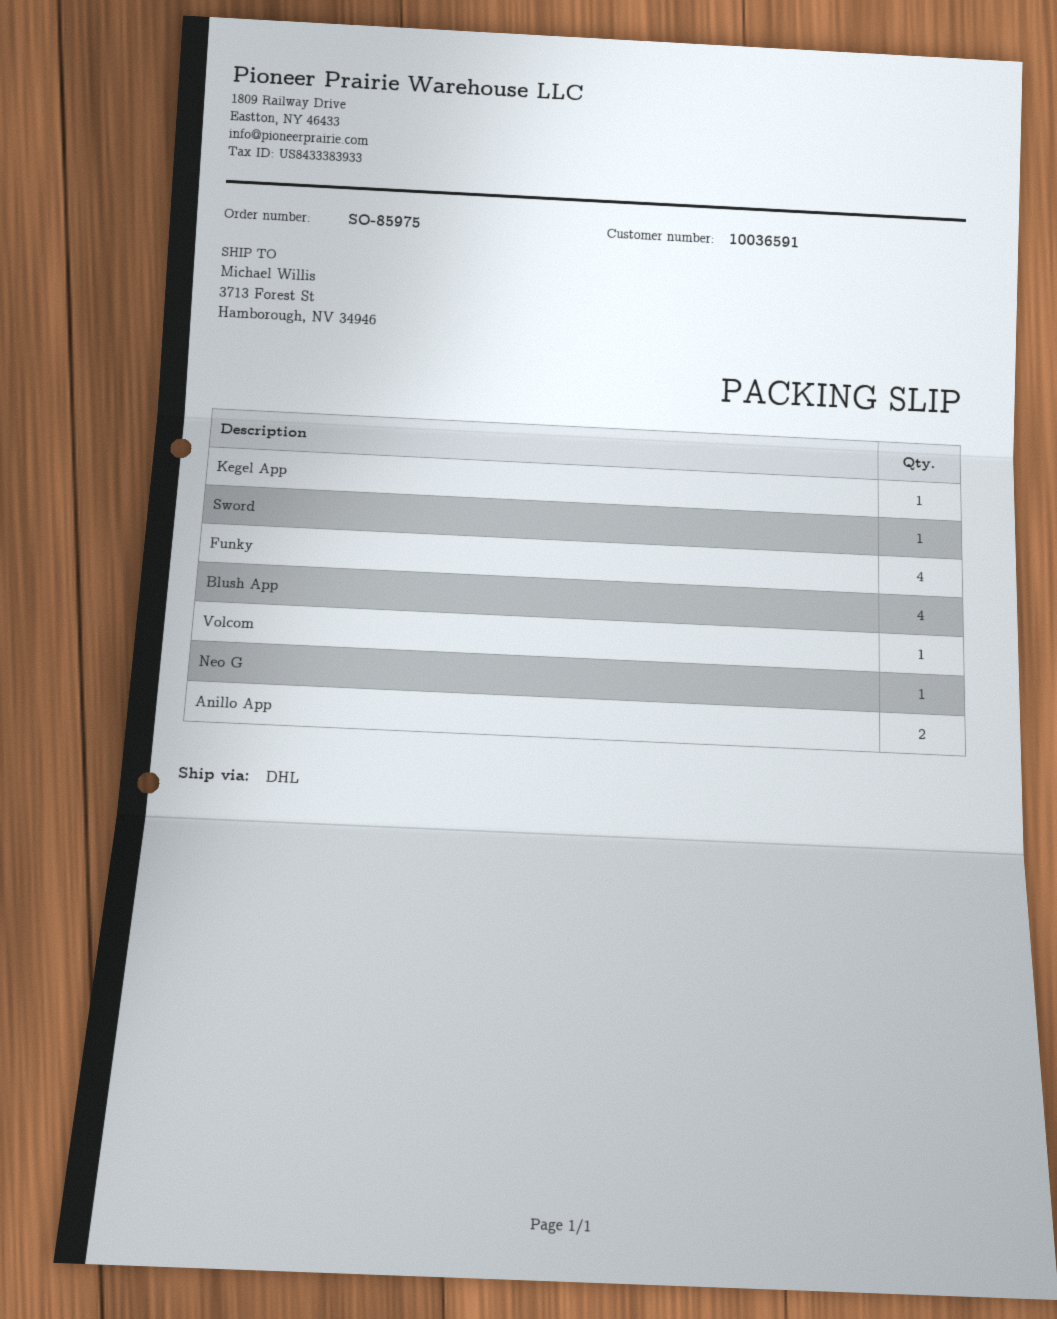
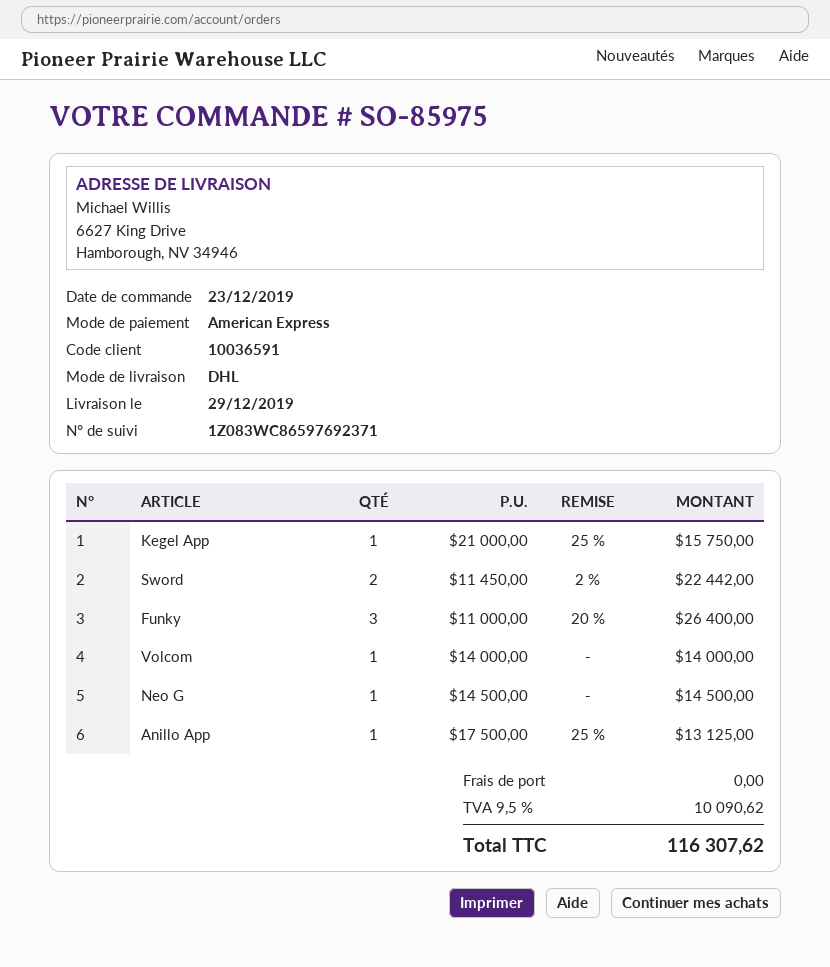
ship to: 3713 Forest St, Hamborough, NV 34946 -> 6627 King Drive, Hamborough, NV 34946
Sword: 1 -> 2
Funky: 4 -> 3
Blush App: 4 -> none
Anillo App: 2 -> 1

